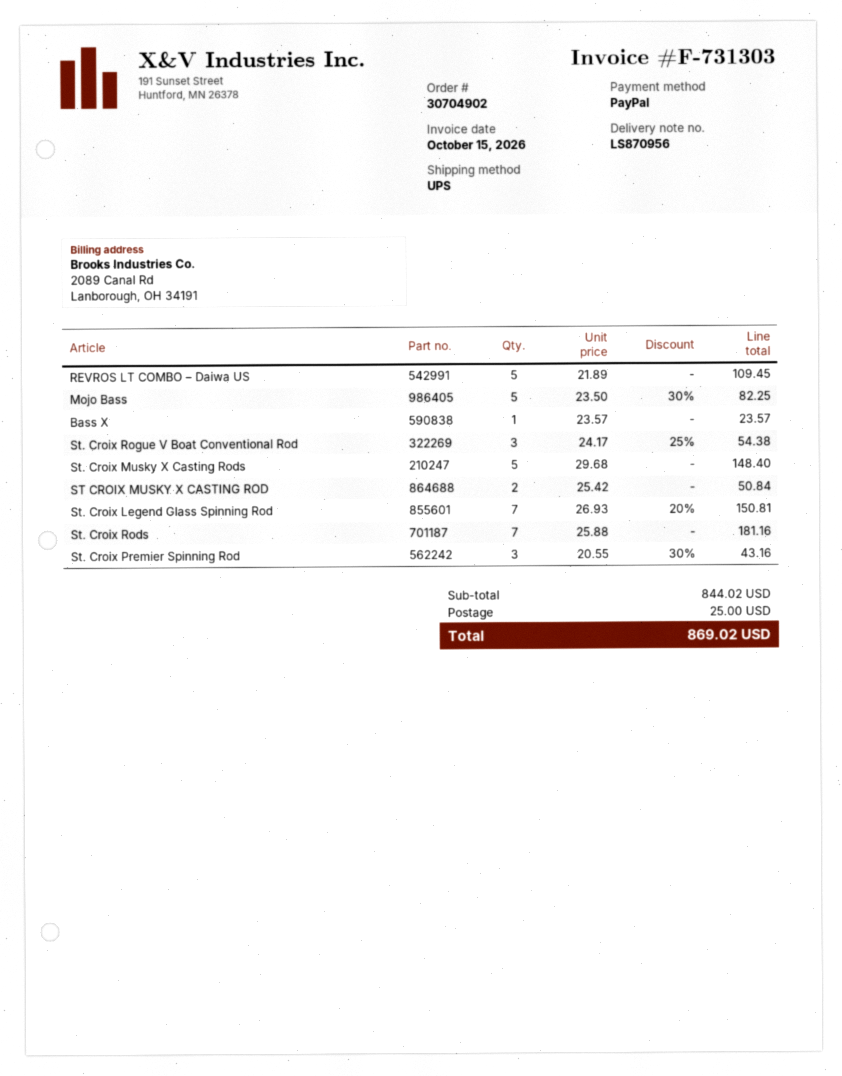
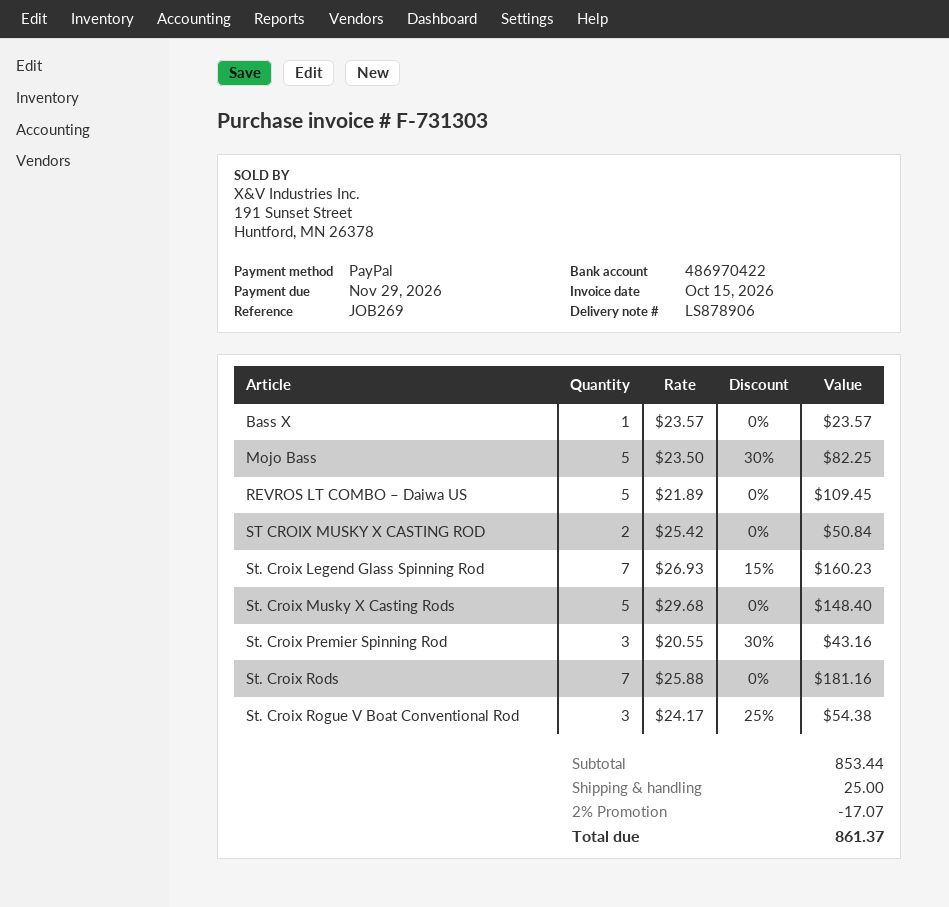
delivery note number: LS870956 -> LS878906
St. Croix Legend Glass Spinning Rod: 7 x 26.93 - 20% = 150.81 -> 7 x 26.93 - 15% = 160.23
subtotal: 844.02 -> 853.44
discount: none -> 2% = 17.07
total: 869.02 -> 861.37

